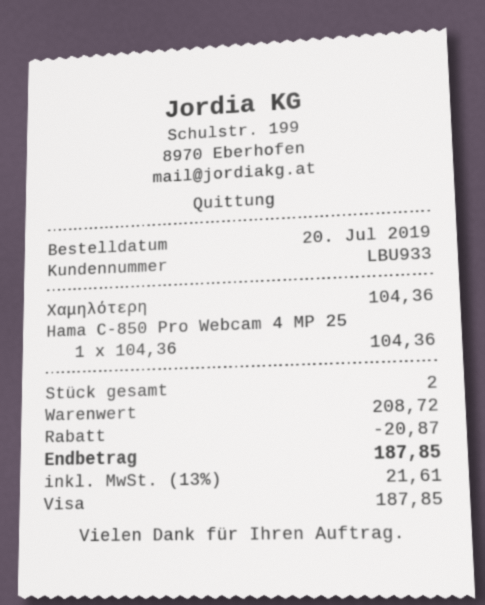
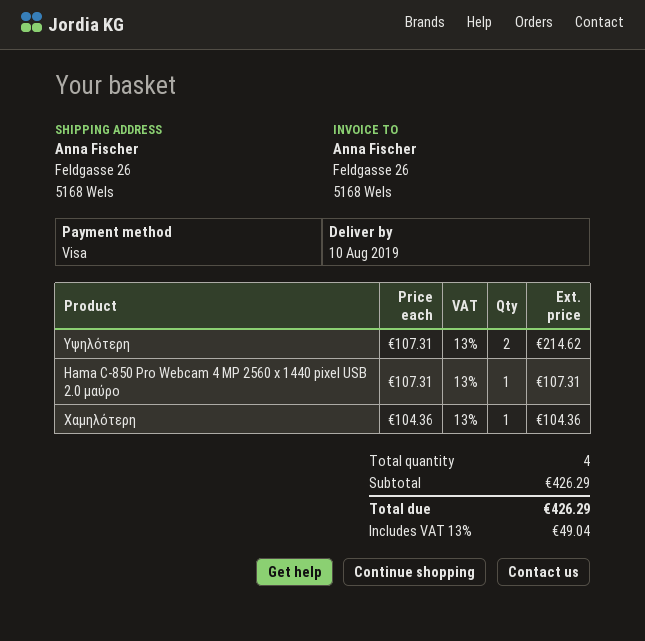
Hama C-850 Pro Webcam 4 MP 25: 1 x 104.36 = 104.36 -> 1 x 107.31 = 107.31
Υψηλότερη: none -> 2 x 107.31 = 214.62
total quantity: 2 -> 4
subtotal: 208.72 -> 426.29
discount: 20.87 -> none
tax: 13% = 21.61 -> 13% = 49.04
total: 187.85 -> 426.29

